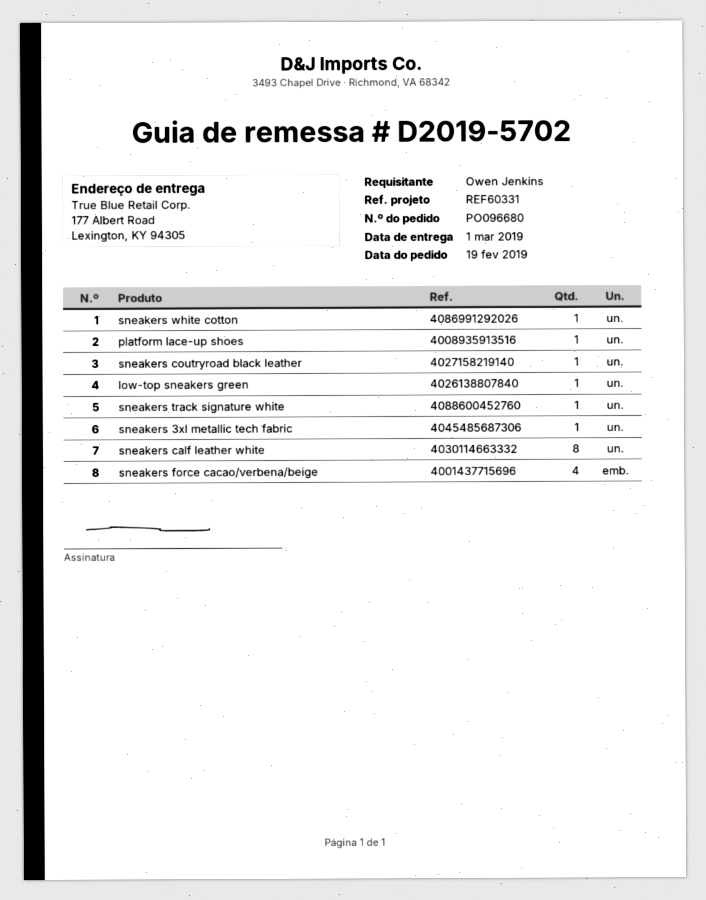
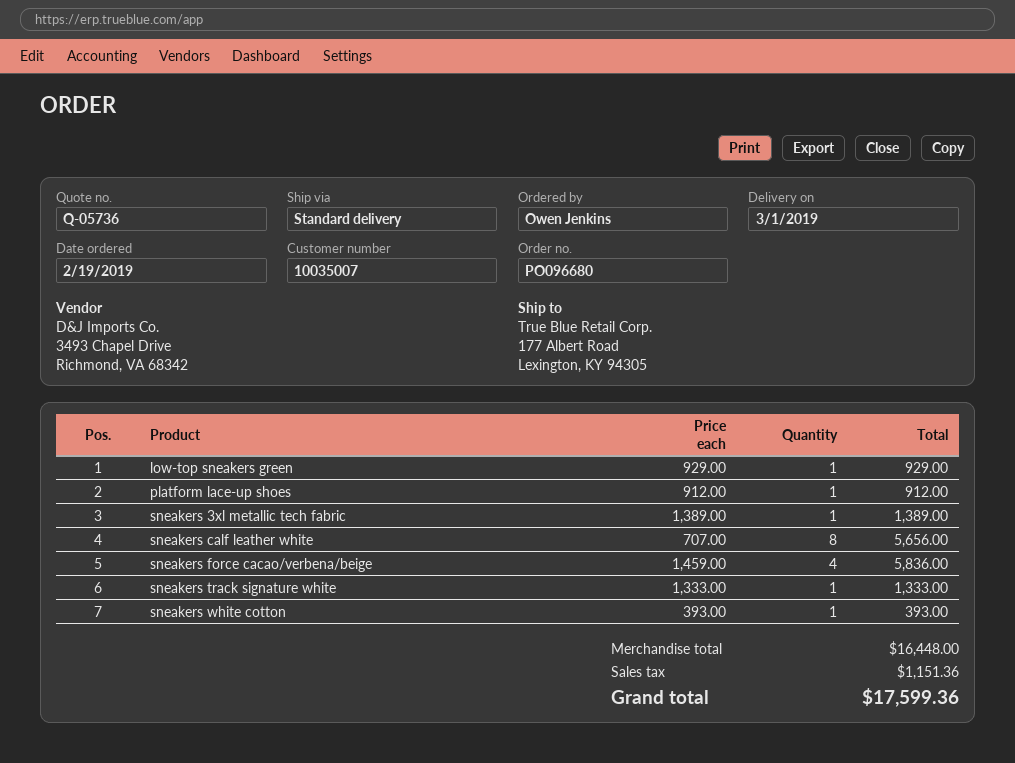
sneakers coutryroad black leather: 1 -> none

